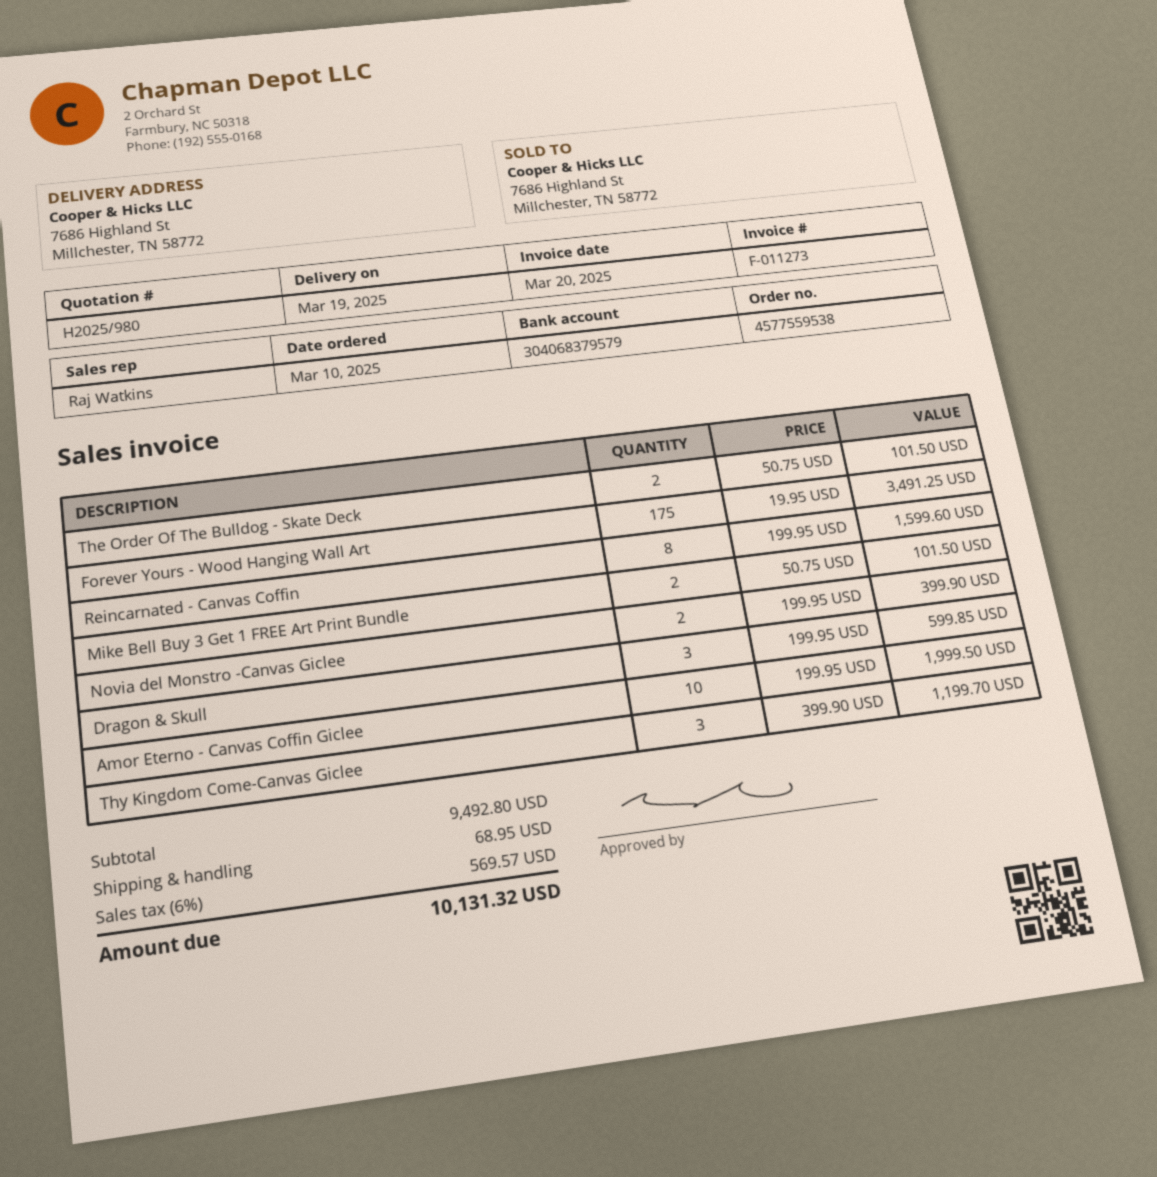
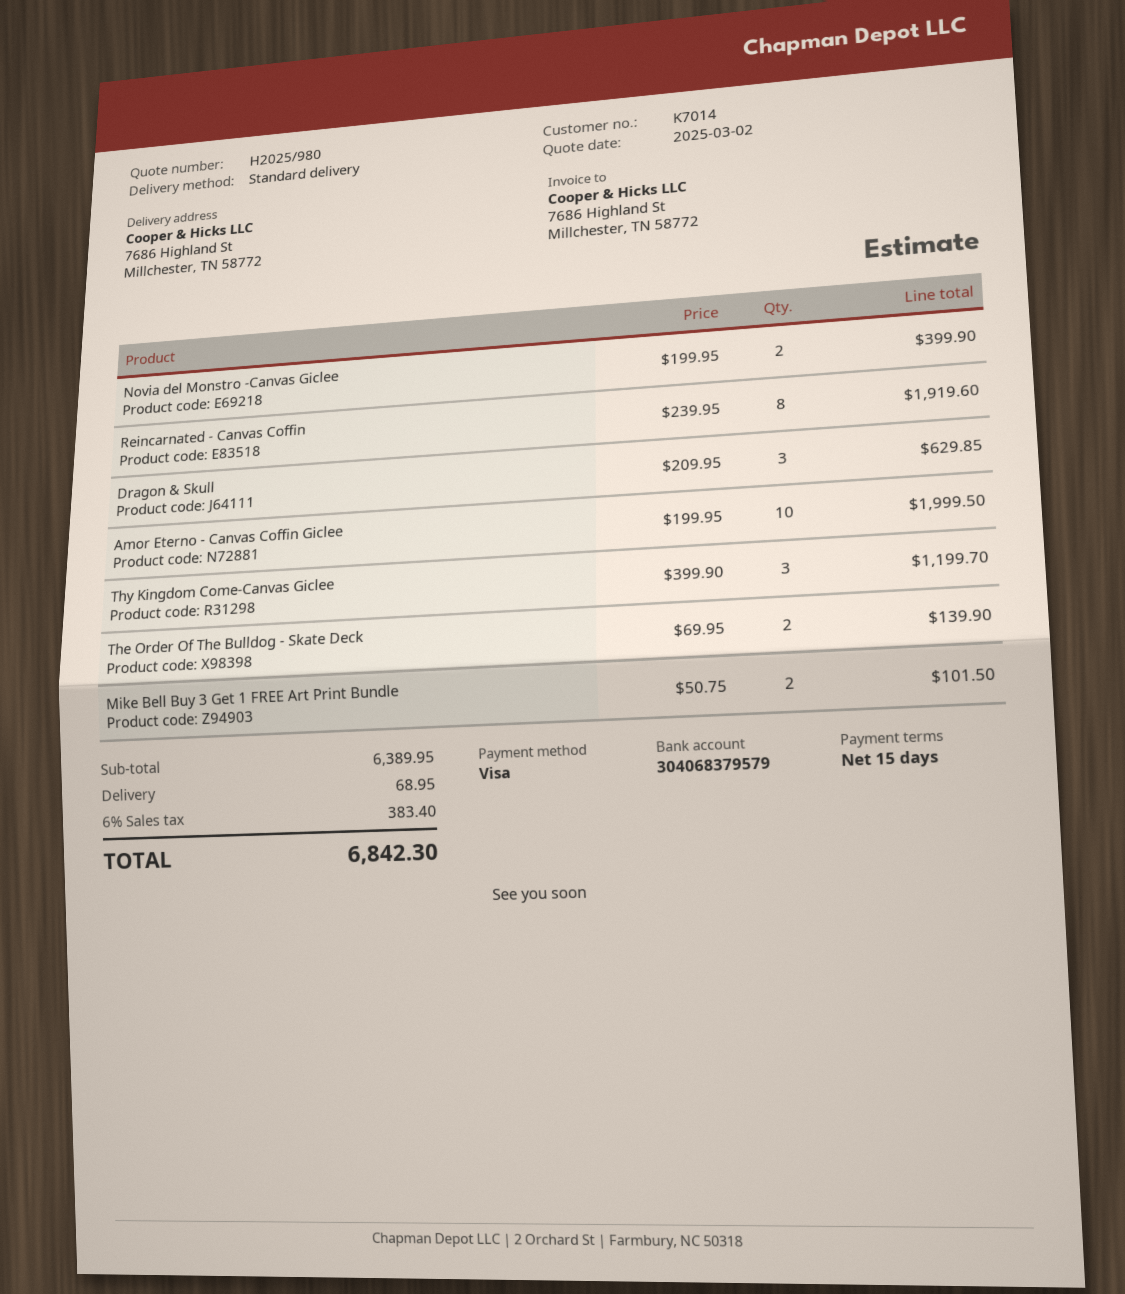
The Order Of The Bulldog - Skate Deck: 2 x 50.75 = 101.50 -> 2 x 69.95 = 139.90
Forever Yours - Wood Hanging Wall Art: 175 x 19.95 = 3491.25 -> none
Reincarnated - Canvas Coffin: 8 x 199.95 = 1599.60 -> 8 x 239.95 = 1919.60
Dragon & Skull: 3 x 199.95 = 599.85 -> 3 x 209.95 = 629.85
subtotal: 9492.80 -> 6389.95
tax: 6% = 569.57 -> 6% = 383.40
total: 10131.32 -> 6842.30

